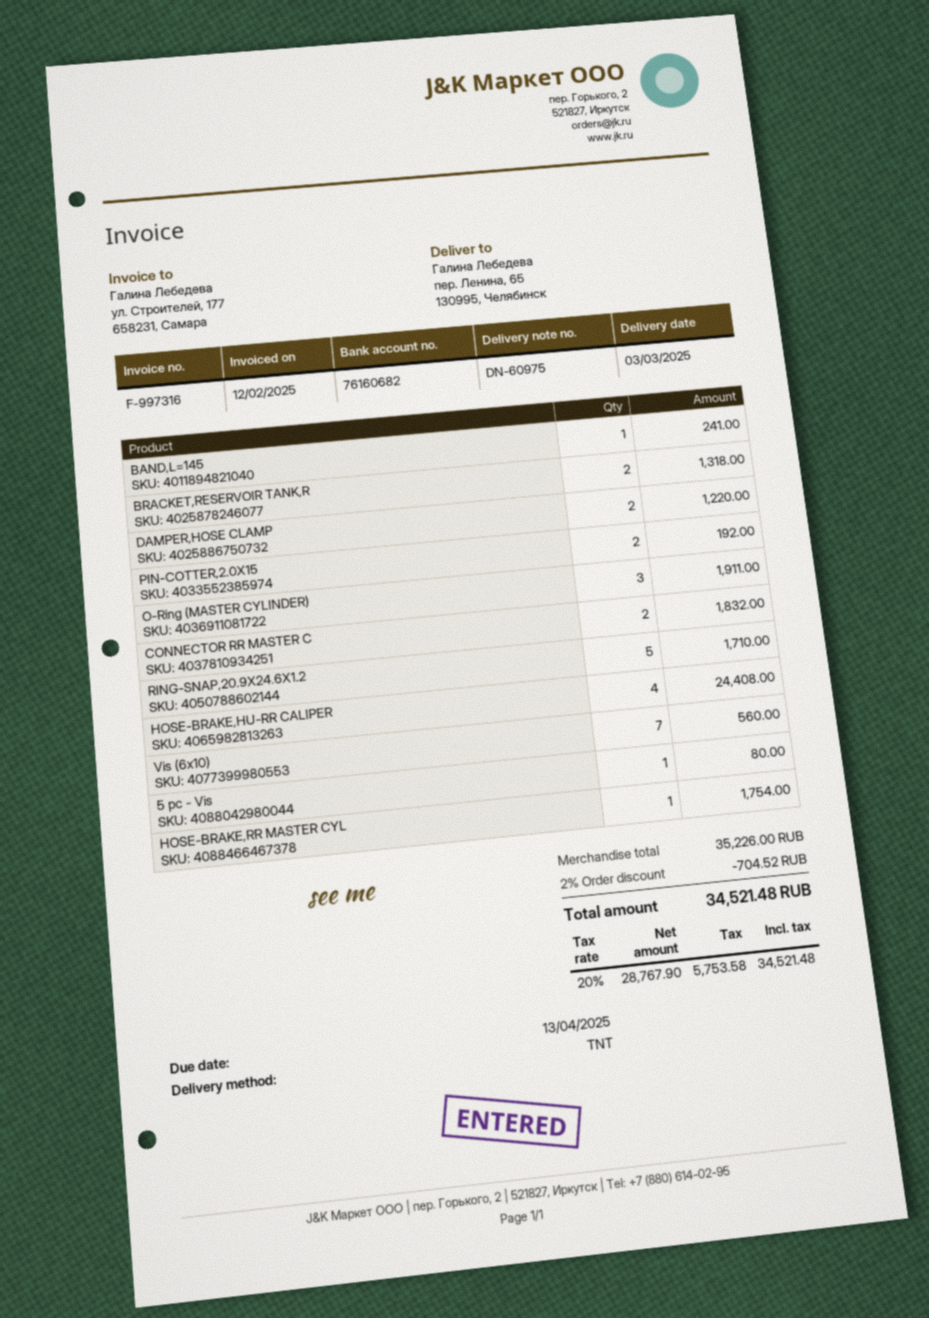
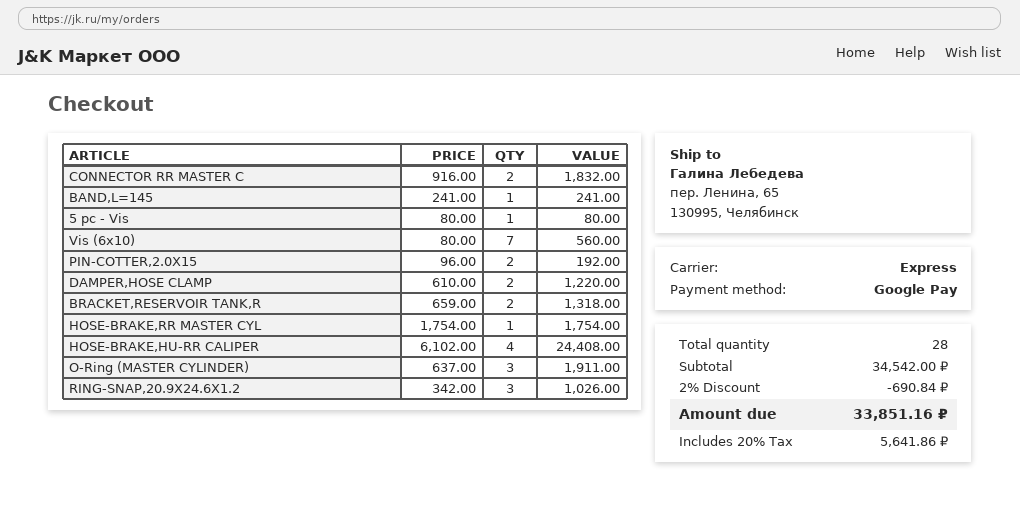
shipping method: TNT -> express
RING-SNAP,20.9X24.6X1.2: 5 for 1710.00 -> 3 for 1026.00
subtotal: 35226.00 -> 34542.00
discount: 2% = 704.52 -> 2% = 690.84
tax: 20% = 5753.58 -> 20% = 5641.86
total: 34521.48 -> 33851.16

